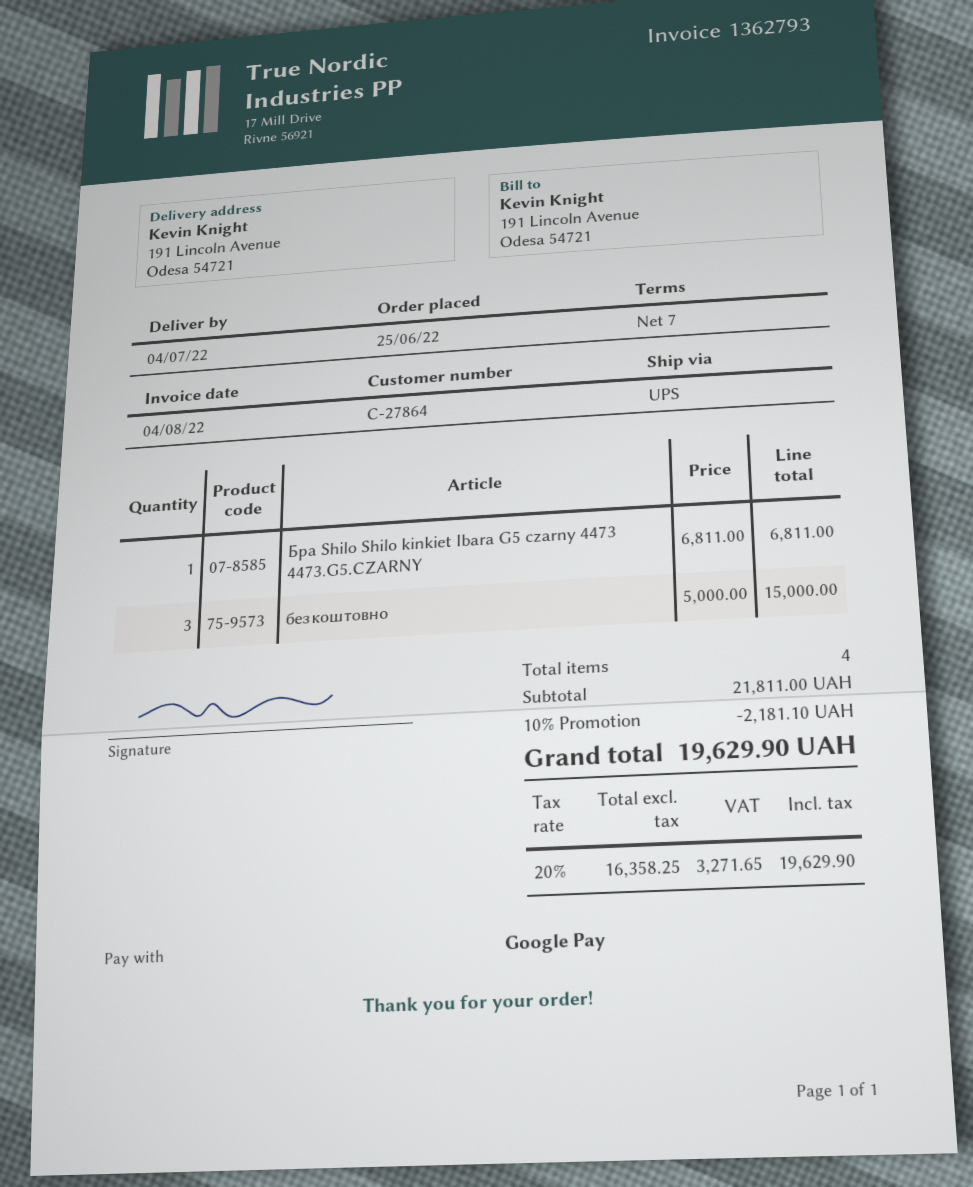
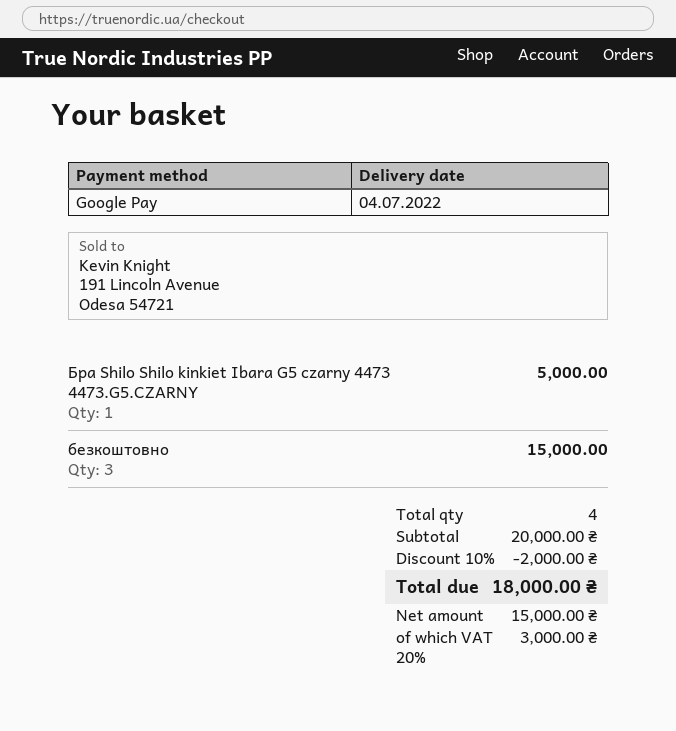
Бра Shilo Shilo kinkiet Ibara G5 czarny 4473 4473.G5.CZARNY: 1 for 6811.00 -> 1 for 5000.00
subtotal: 21811.00 -> 20000.00
discount: 10% = 2181.10 -> 10% = 2000.00
net: 16358.25 -> 15000.00
tax: 20% = 3271.65 -> 20% = 3000.00
total: 19629.90 -> 18000.00

